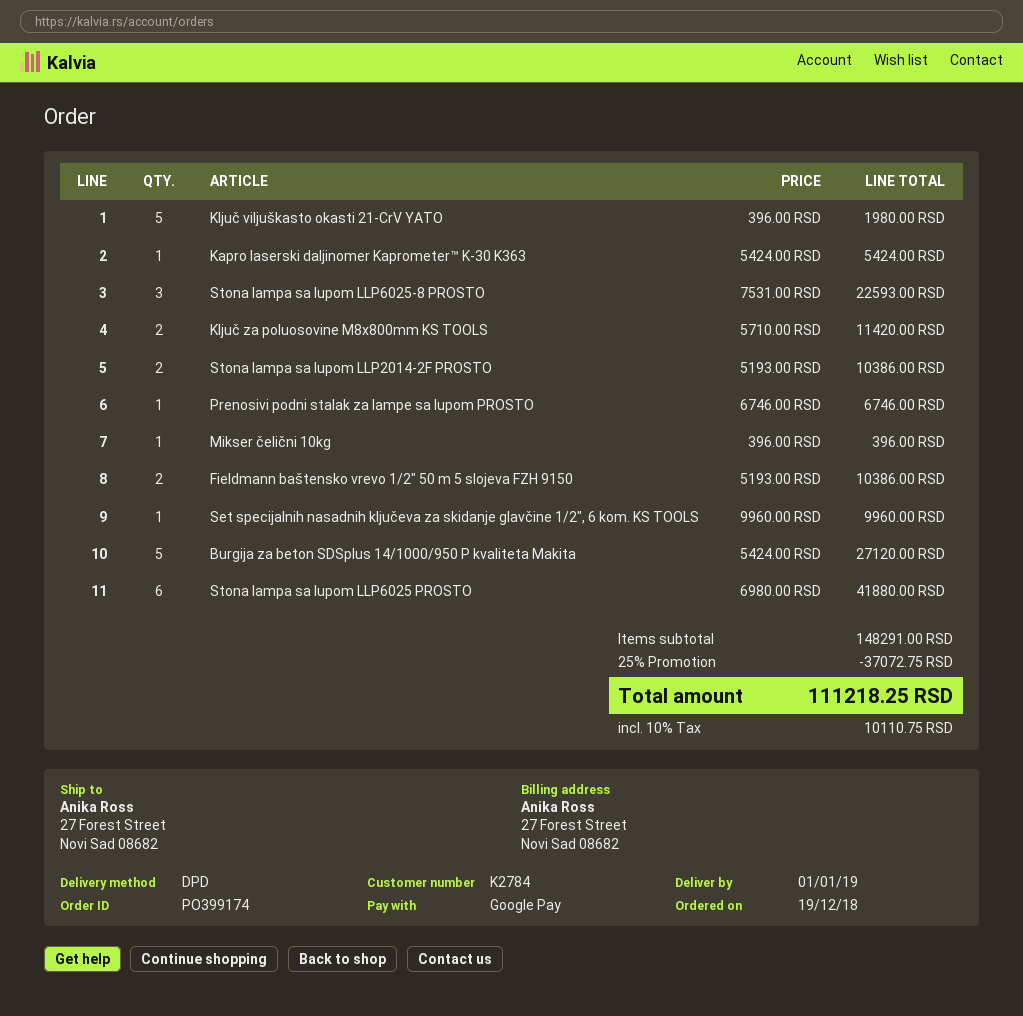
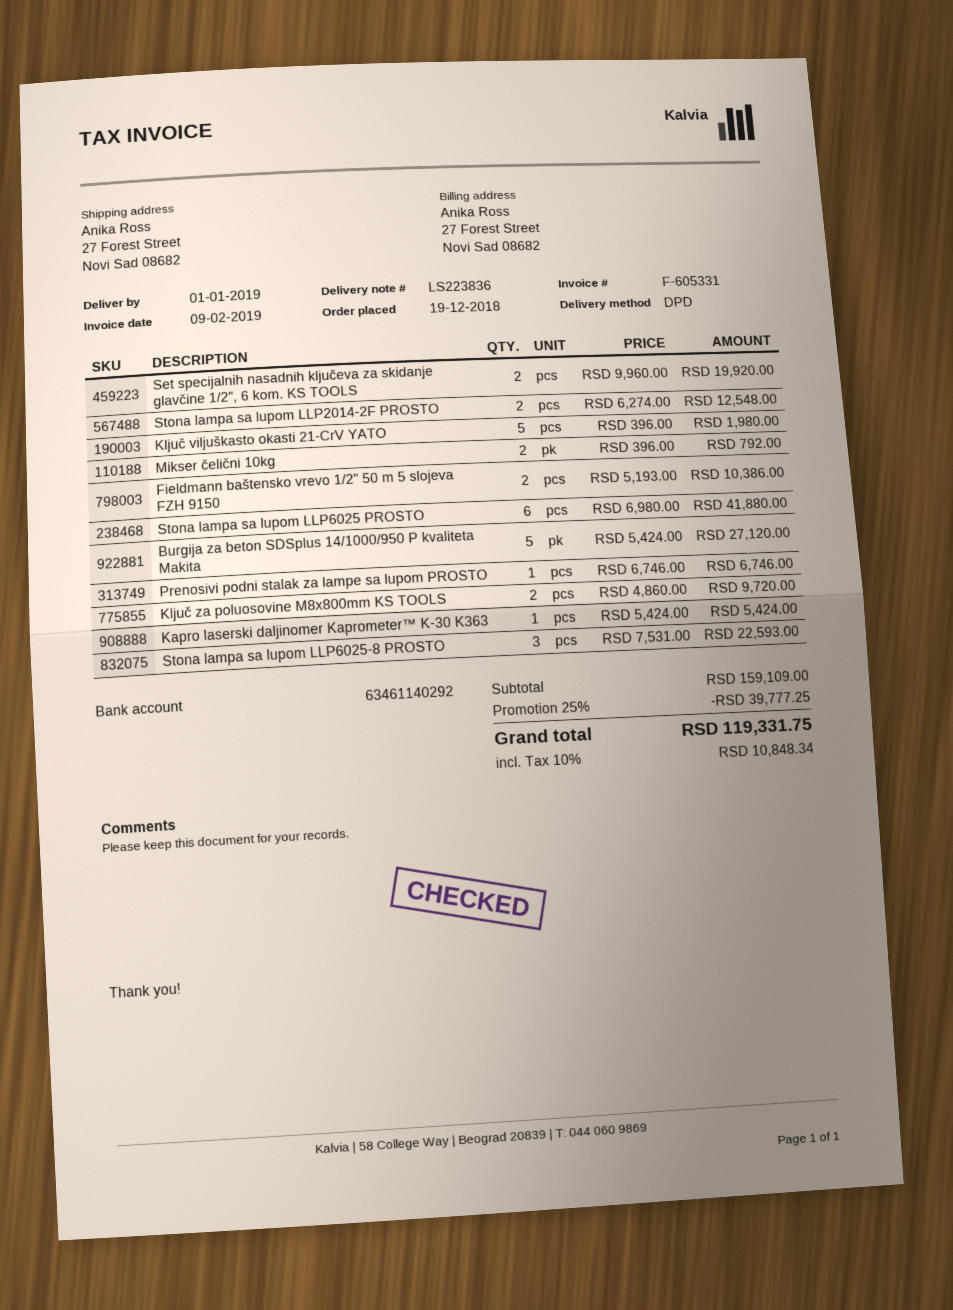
Ključ za poluosovine M8x800mm KS TOOLS: 2 x 5710.00 = 11420.00 -> 2 x 4860.00 = 9720.00
Stona lampa sa lupom LLP2014-2F PROSTO: 2 x 5193.00 = 10386.00 -> 2 x 6274.00 = 12548.00
Mikser čelični 10kg: 1 x 396.00 = 396.00 -> 2 x 396.00 = 792.00
Set specijalnih nasadnih ključeva za skidanje glavčine 1/2", 6 kom. KS TOOLS: 1 x 9960.00 = 9960.00 -> 2 x 9960.00 = 19920.00
subtotal: 148291.00 -> 159109.00
discount: 25% = 37072.75 -> 25% = 39777.25
tax: 10% = 10110.75 -> 10% = 10848.34
total: 111218.25 -> 119331.75

